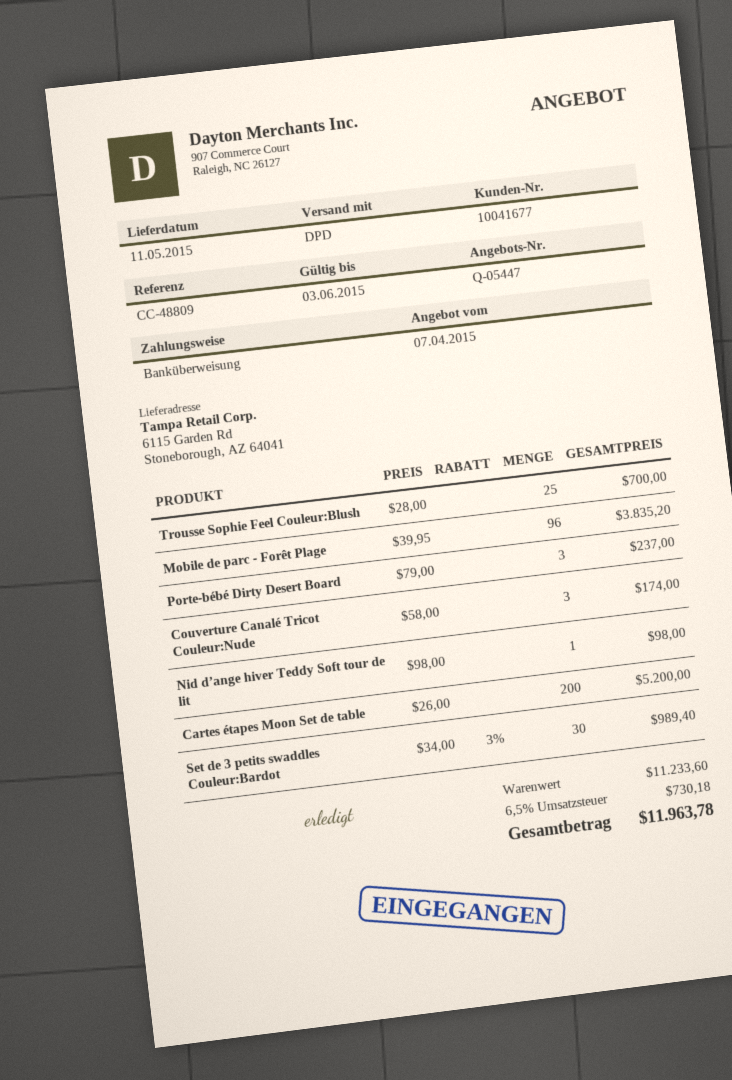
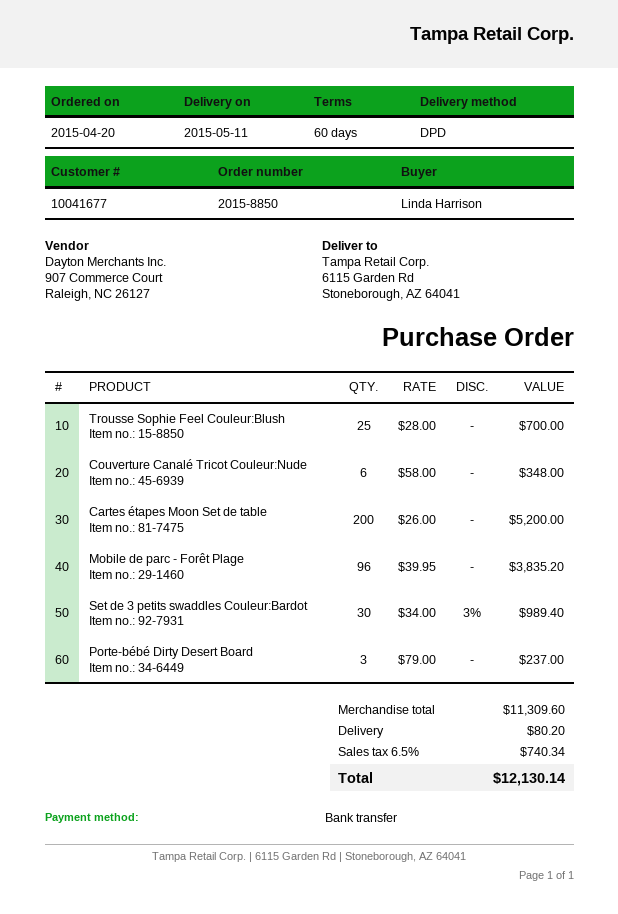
Couverture Canalé Tricot Couleur:Nude: 3 x 58.00 = 174.00 -> 6 x 58.00 = 348.00
Nid d’ange hiver Teddy Soft tour de lit: 1 x 98.00 = 98.00 -> none
subtotal: 11233.60 -> 11309.60
shipping: none -> 80.20
tax: 6.5% = 730.18 -> 6.5% = 740.34
total: 11963.78 -> 12130.14

